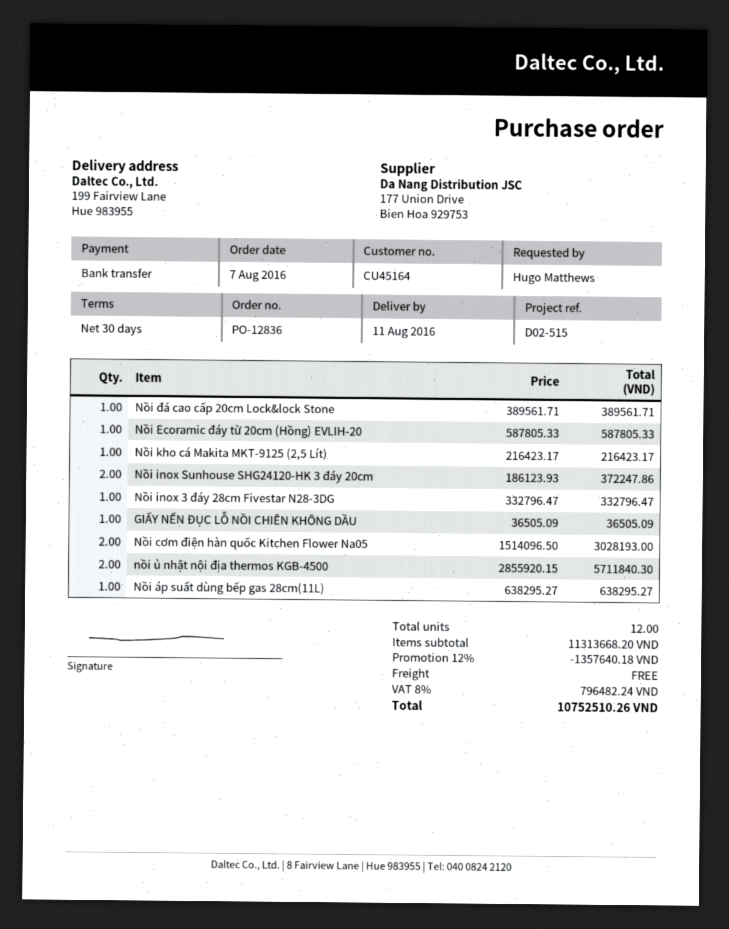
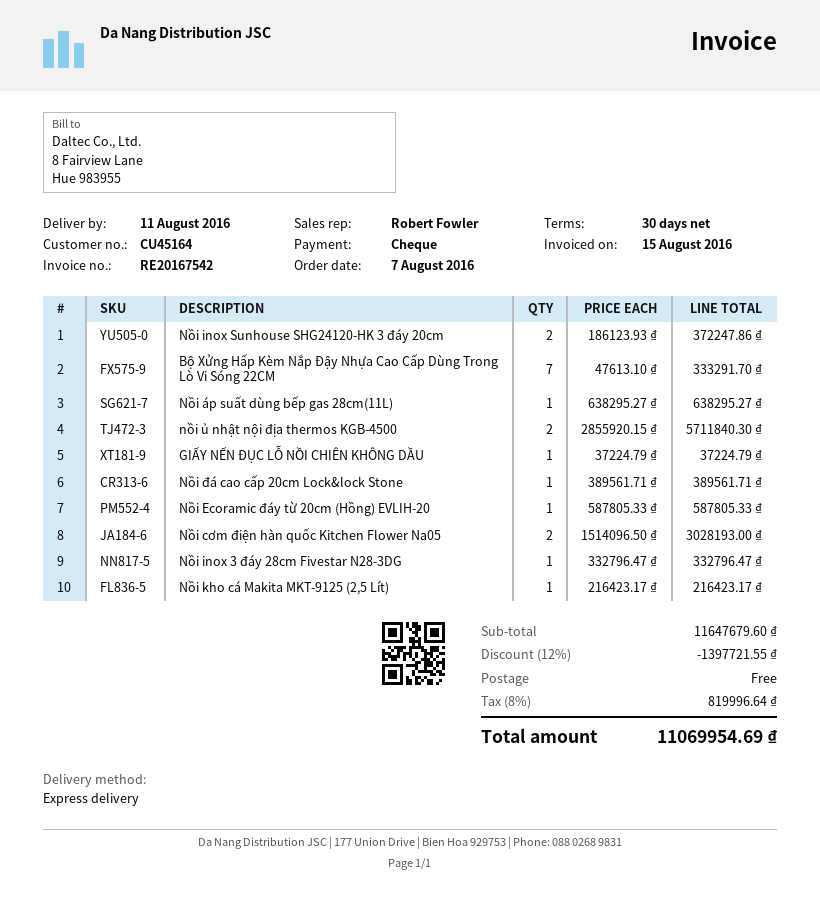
payment method: bank transfer -> cheque
GIẤY NẾN ĐỤC LỖ NỒI CHIÊN KHÔNG DẦU: 1 x 36505.09 = 36505.09 -> 1 x 37224.79 = 37224.79
Bộ Xửng Hấp Kèm Nắp Đậy Nhựa Cao Cấp Dùng Trong Lò Vi Sóng 22CM: none -> 7 x 47613.10 = 333291.70
subtotal: 11313668.20 -> 11647679.60
discount: 12% = 1357640.18 -> 12% = 1397721.55
tax: 8% = 796482.24 -> 8% = 819996.64
total: 10752510.26 -> 11069954.69

